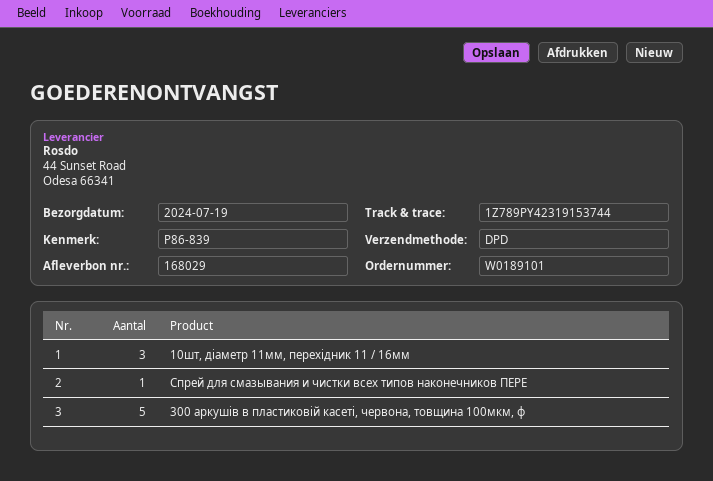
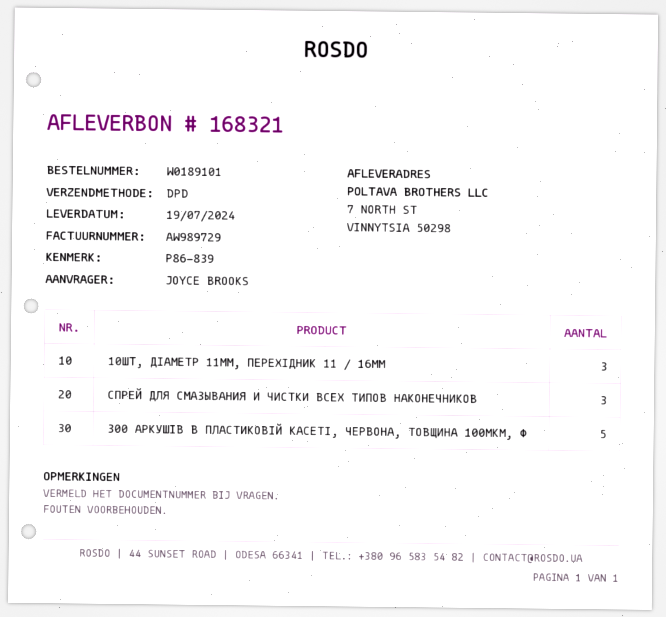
delivery note number: 168029 -> 168321
Спрей для смазывания и чистки всех типов наконечников ПЕРЕ: 1 -> none
СПРЕЙ ДЛЯ СМАЗЫВАНИЯ И ЧИСТКИ ВСЕХ ТИПОВ НАКОНЕЧНИКОВ: none -> 3

